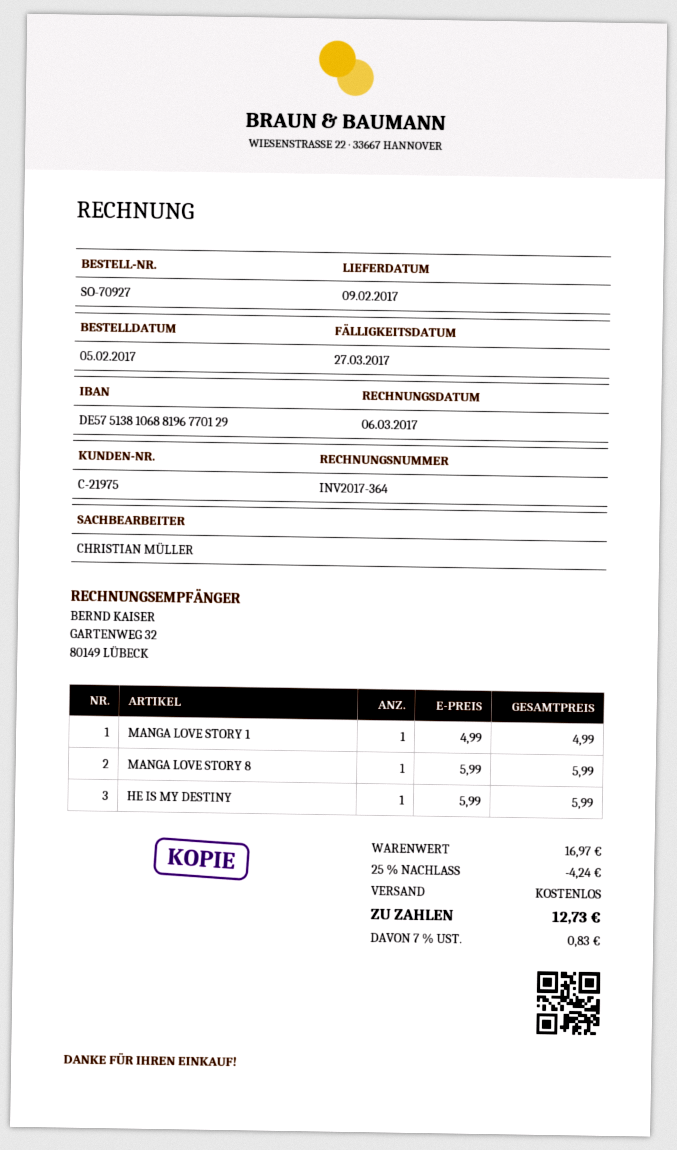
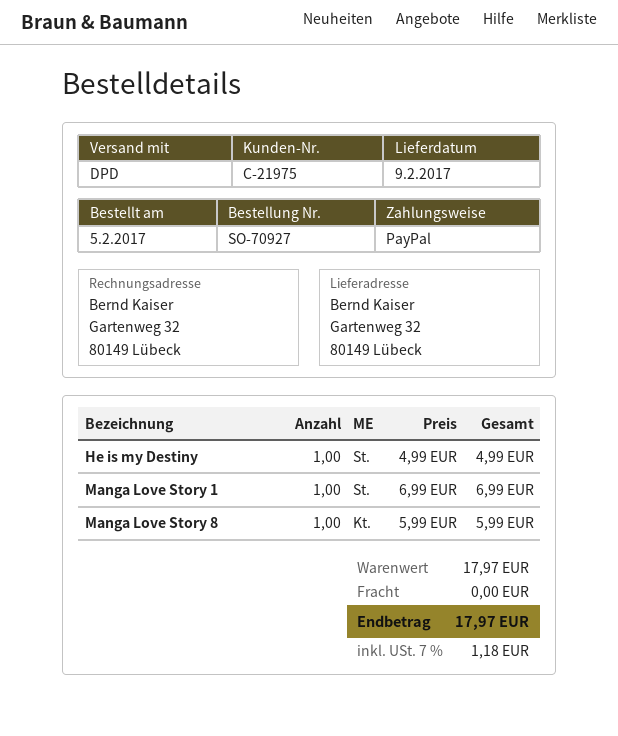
MANGA LOVE STORY 1: 1 x 4.99 = 4.99 -> 1 x 6.99 = 6.99
HE IS MY DESTINY: 1 x 5.99 = 5.99 -> 1 x 4.99 = 4.99
subtotal: 16.97 -> 17.97
discount: 25% = 4.24 -> none
tax: 7% = 0.83 -> 7% = 1.18
total: 12.73 -> 17.97

